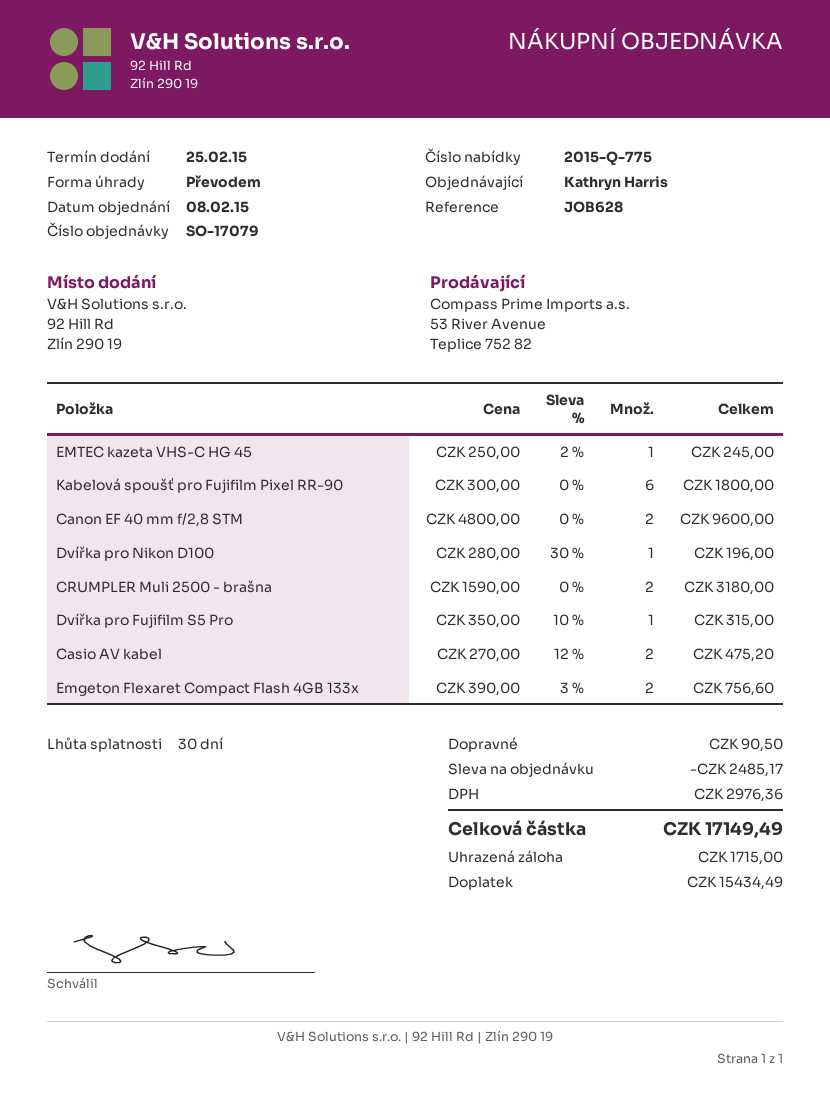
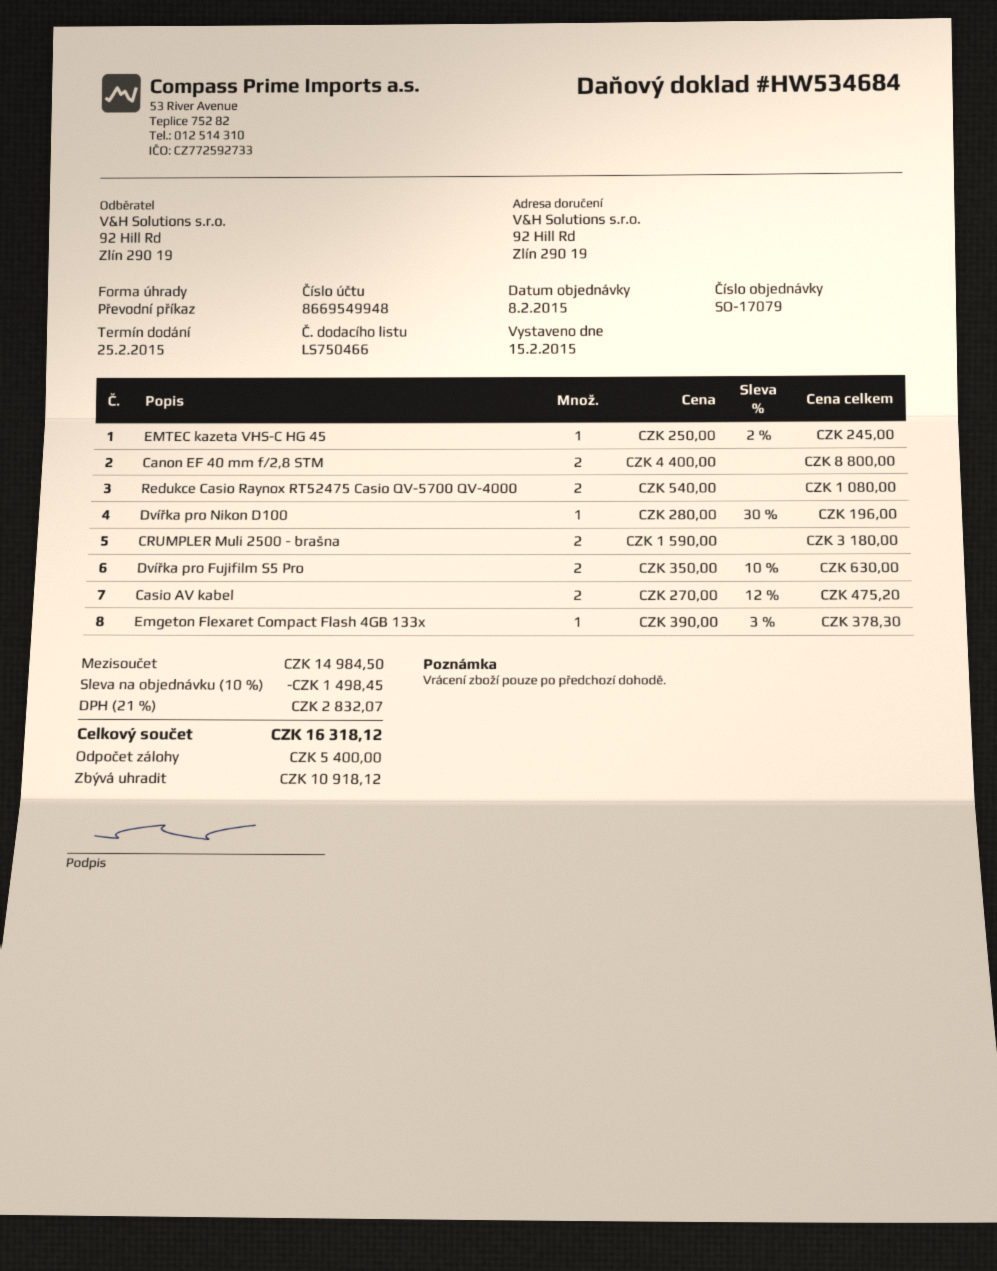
Kabelová spoušť pro Fujifilm Pixel RR-90: 6 x 300.00 = 1800.00 -> none
Canon EF 40 mm f/2,8 STM: 2 x 4800.00 = 9600.00 -> 2 x 4400.00 = 8800.00
Dvířka pro Fujifilm S5 Pro: 1 x 350.00 - 10% = 315.00 -> 2 x 350.00 - 10% = 630.00
Emgeton Flexaret Compact Flash 4GB 133x: 2 x 390.00 - 3% = 756.60 -> 1 x 390.00 - 3% = 378.30
Redukce Casio Raynox RT52475 Casio QV-5700 QV-4000: none -> 2 x 540.00 = 1080.00
discount: 2485.17 -> 1498.45
shipping: 90.50 -> none
tax: 2976.36 -> 2832.07
total: 17149.49 -> 16318.12
deposit: 1715.00 -> 5400.00
balance: 15434.49 -> 10918.12

